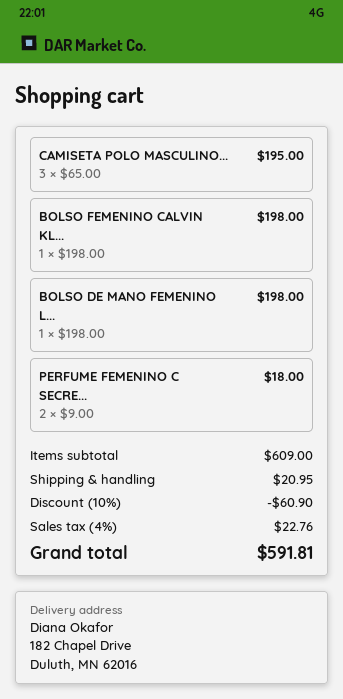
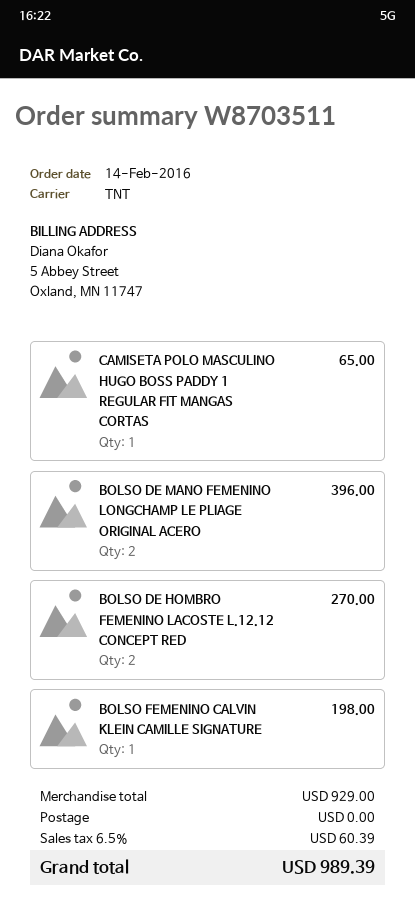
CAMISETA POLO MASCULINO...: 3 for 195.00 -> 1 for 65.00
BOLSO DE MANO FEMENINO L...: 1 for 198.00 -> 2 for 396.00
PERFUME FEMENINO C SECRE...: 2 for 18.00 -> none
BOLSO DE HOMBRO FEMENINO LACOSTE L.12.12 CONCEPT RED: none -> 2 for 270.00
subtotal: 609.00 -> 929.00
discount: 10% = 60.90 -> none
shipping: 20.95 -> 0.00
tax: 4% = 22.76 -> 6.5% = 60.39
total: 591.81 -> 989.39

